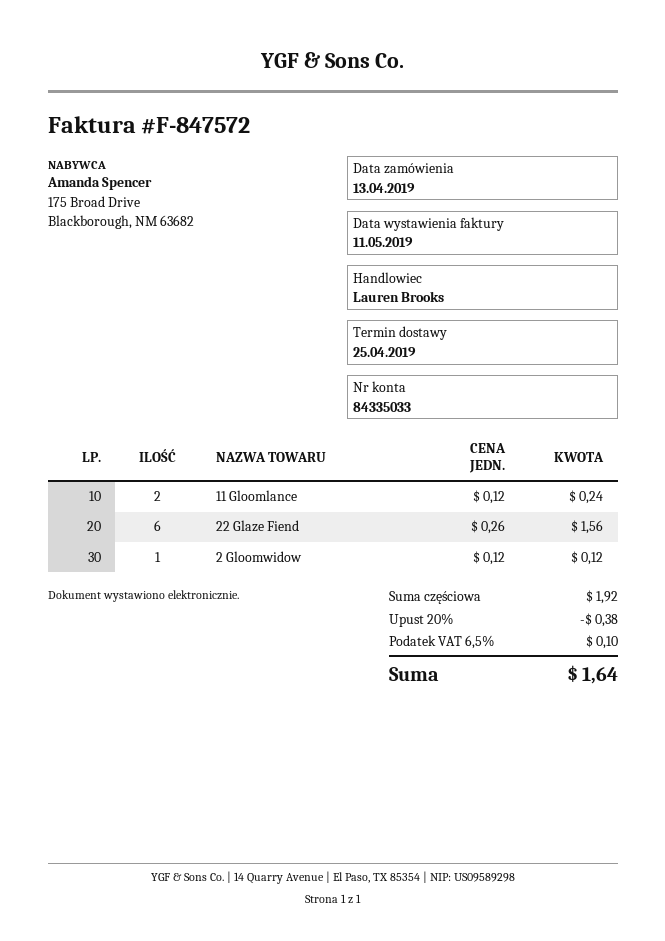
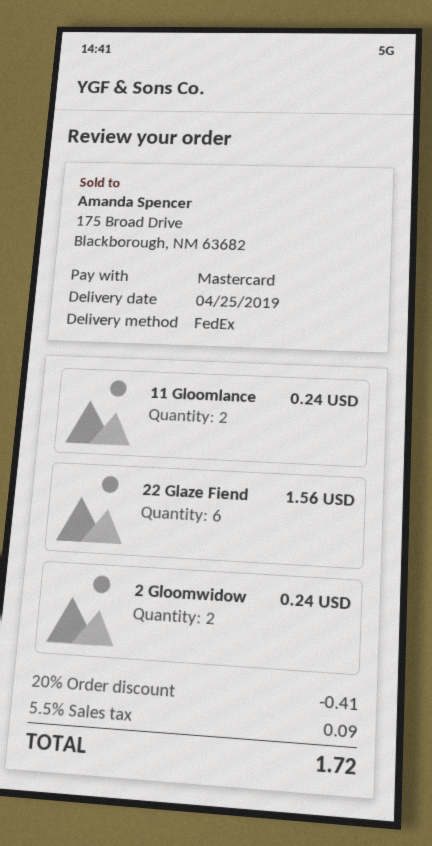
2 Gloomwidow: 1 for 0.12 -> 2 for 0.24
discount: 20% = 0.38 -> 20% = 0.41
tax: 6.5% = 0.10 -> 5.5% = 0.09
total: 1.64 -> 1.72

